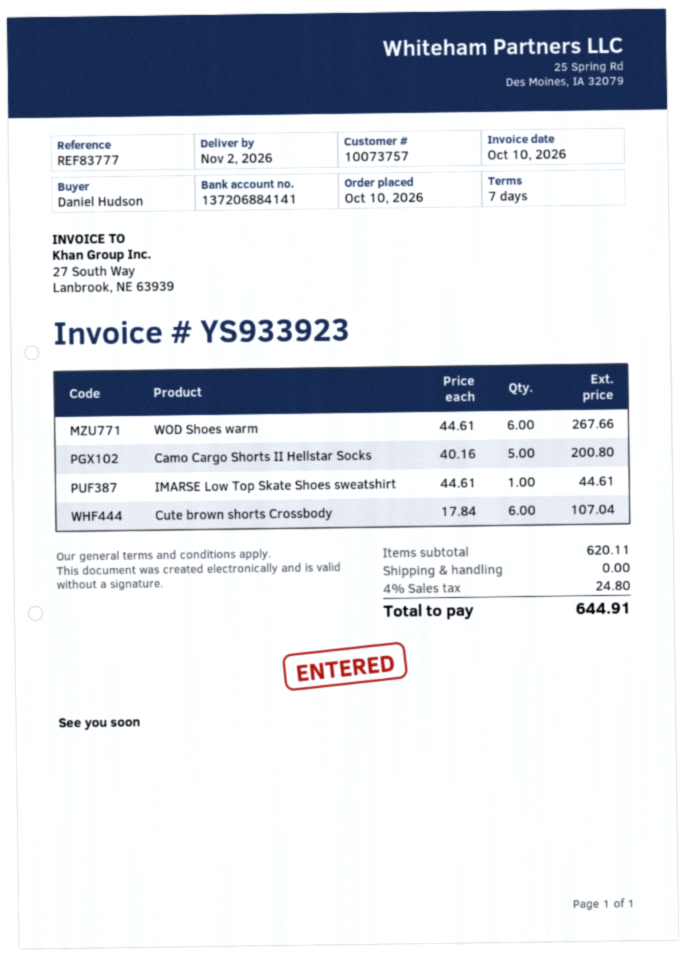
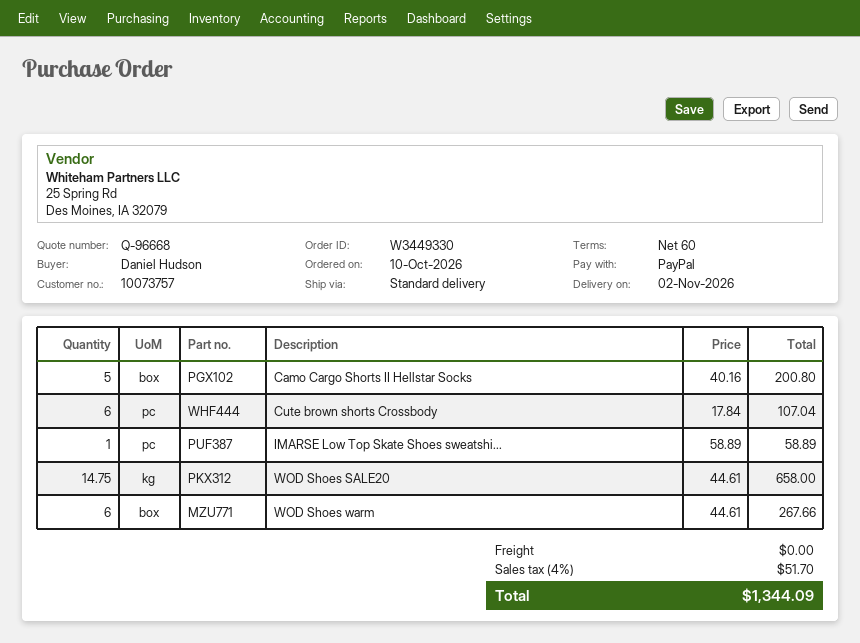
payment terms: 7 days -> 60 days
IMARSE Low Top Skate Shoes sweatshirt: 1 x 44.61 = 44.61 -> 1 x 58.89 = 58.89
WOD Shoes SALE20: none -> 14.75 x 44.61 = 658.00
tax: 4% = 24.80 -> 4% = 51.70
total: 644.91 -> 1344.09

